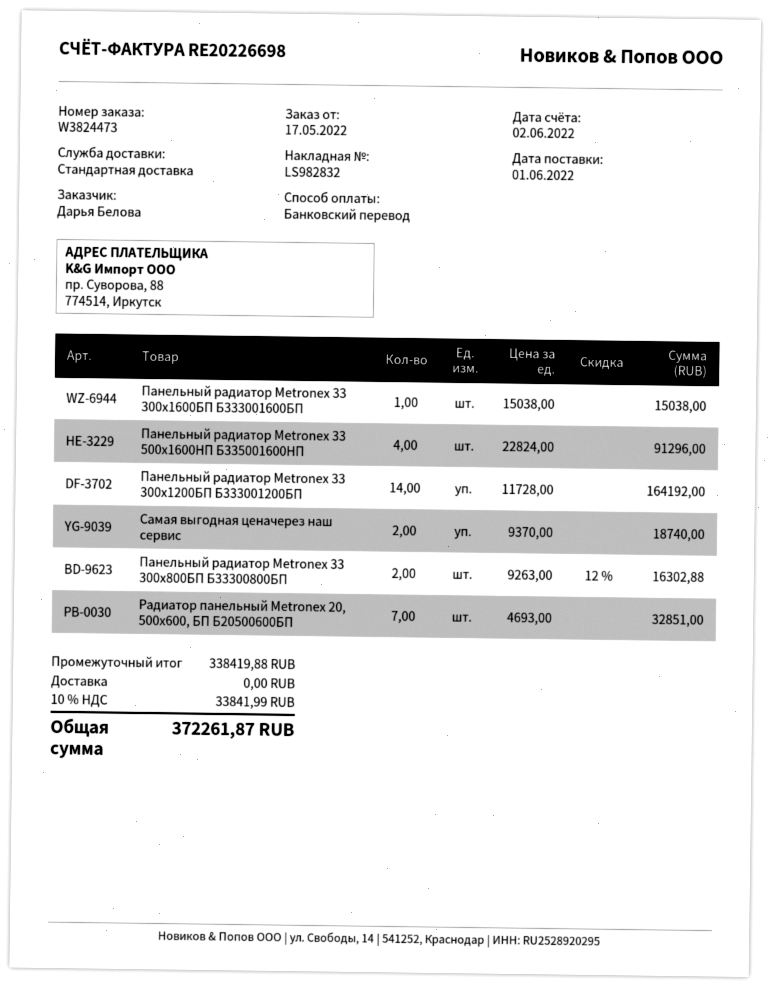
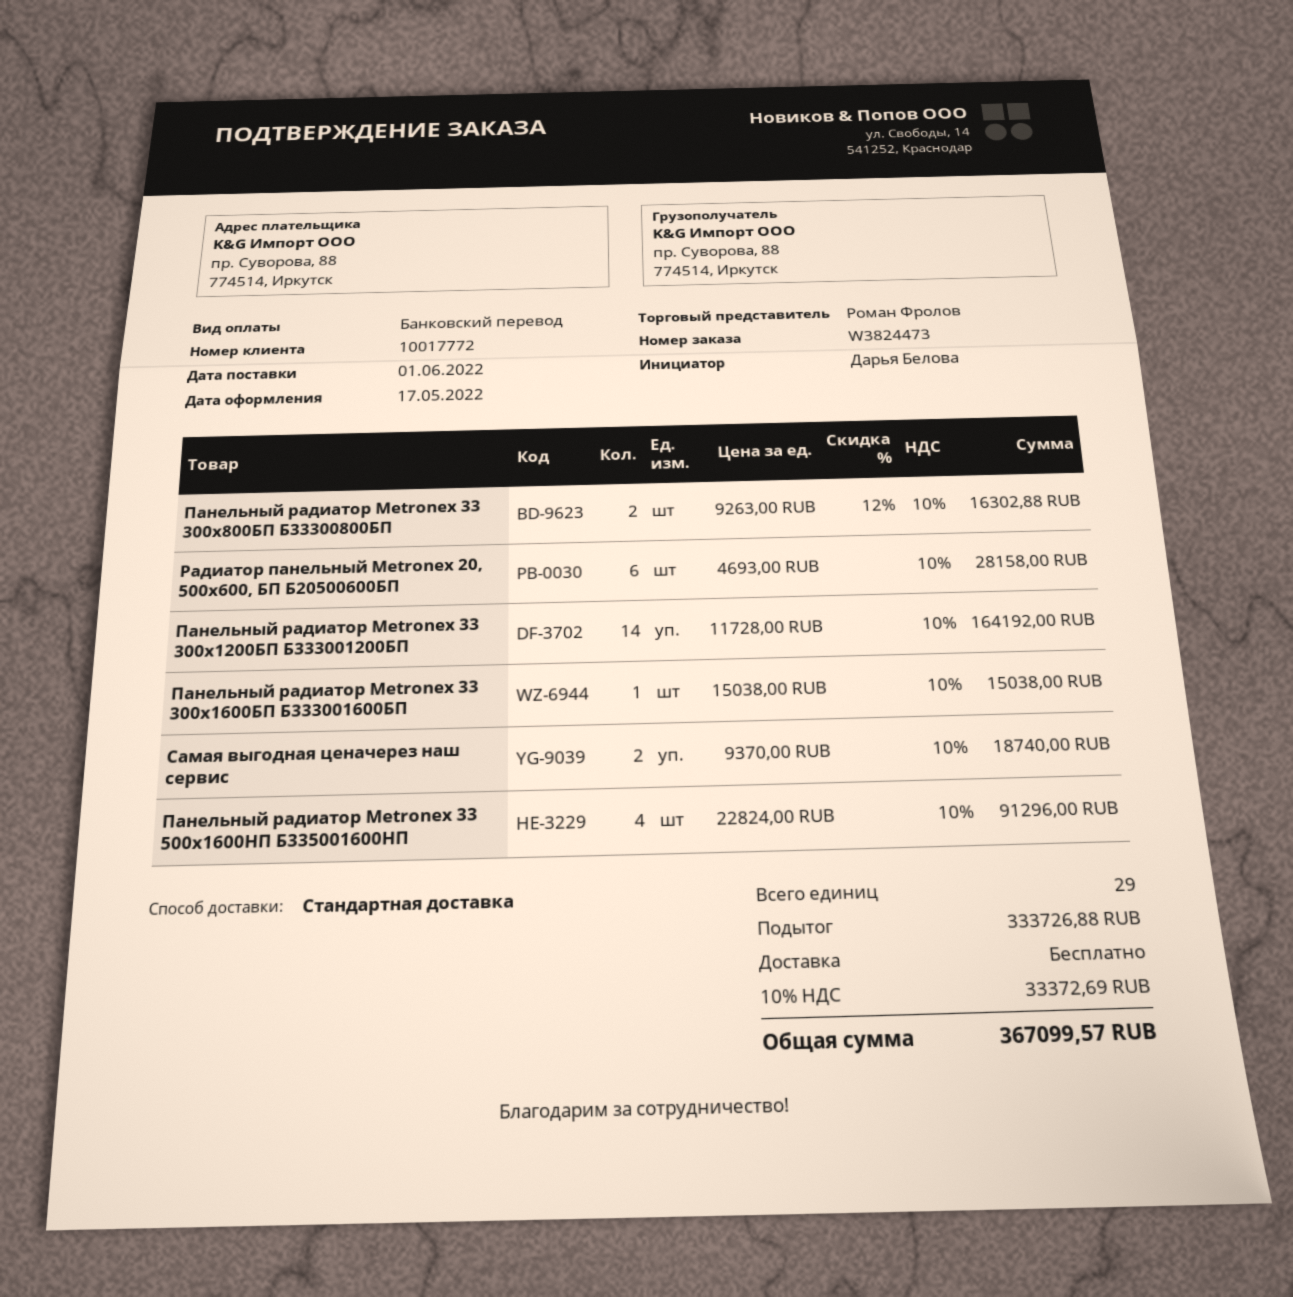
Радиатор панельный Metronex 20, 500x600, БП Б20500600БП: 7 x 4693.00 = 32851.00 -> 6 x 4693.00 = 28158.00
subtotal: 338419.88 -> 333726.88
tax: 10% = 33841.99 -> 10% = 33372.69
total: 372261.87 -> 367099.57

